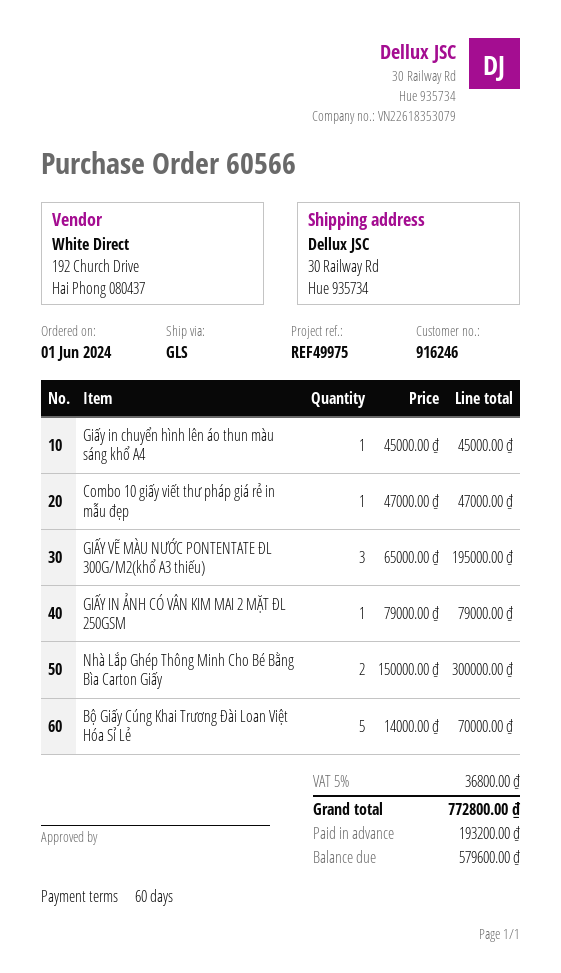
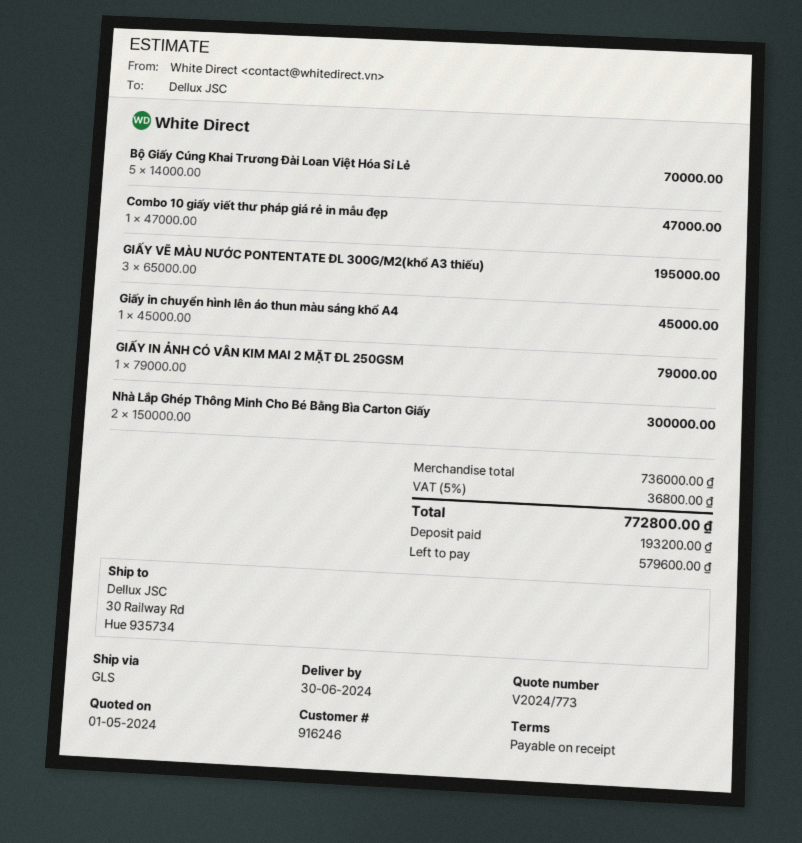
payment terms: 60 days -> on receipt

